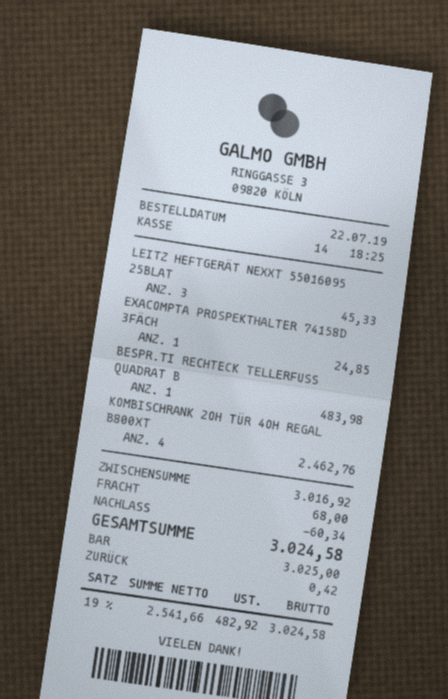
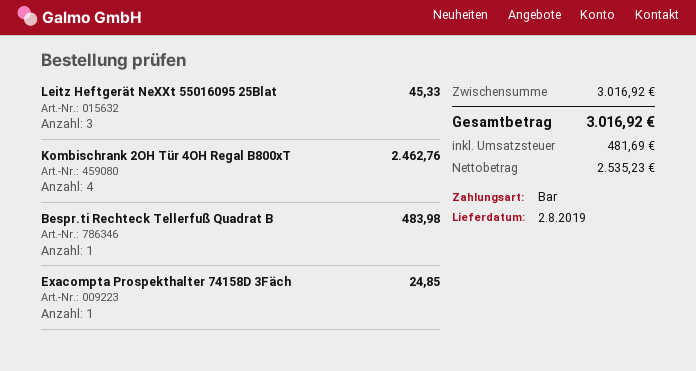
discount: 60.34 -> none
shipping: 68.00 -> none
net: 2541.66 -> 2535.23
tax: 482.92 -> 481.69
total: 3024.58 -> 3016.92

